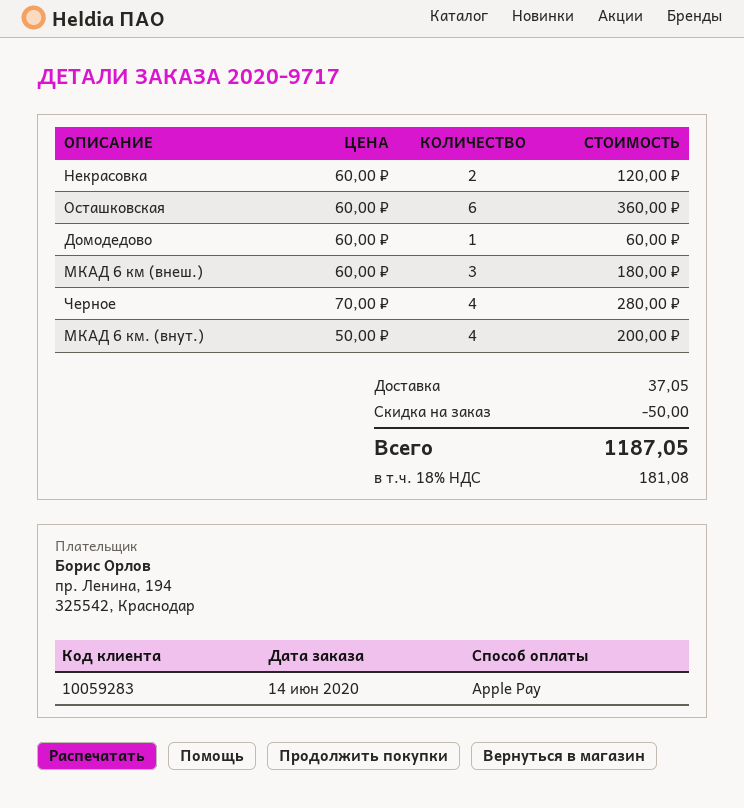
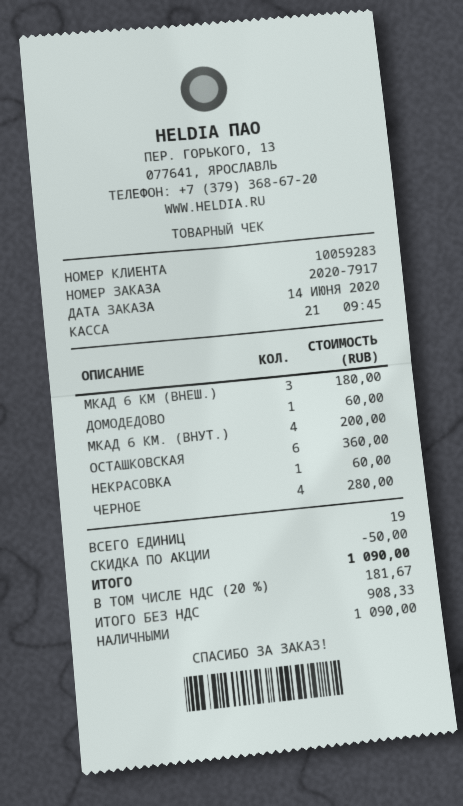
order number: 2020-9717 -> 2020-7917
payment method: Apple Pay -> cash
Некрасовка: 2 for 120.00 -> 1 for 60.00
shipping: 37.05 -> none
tax: 18% = 181.08 -> 20% = 181.67
total: 1187.05 -> 1090.00

